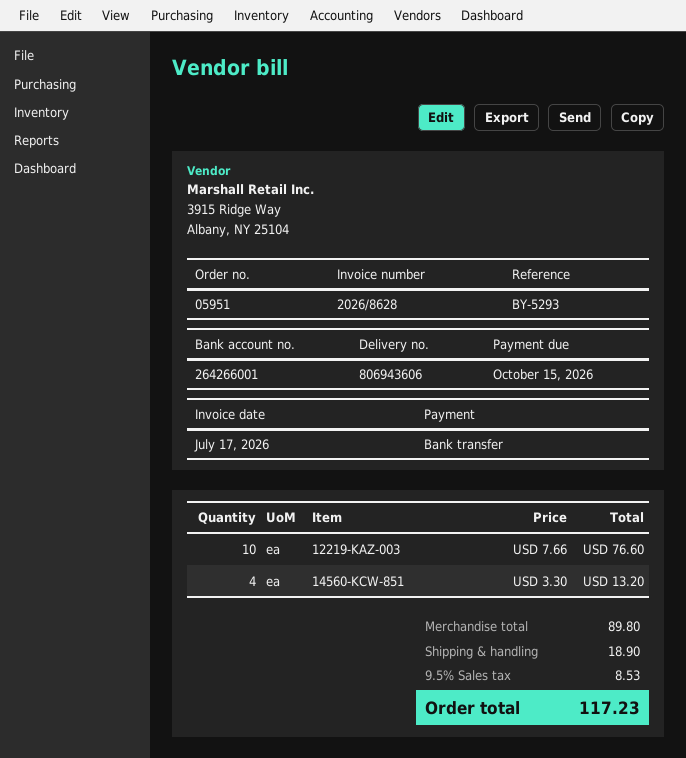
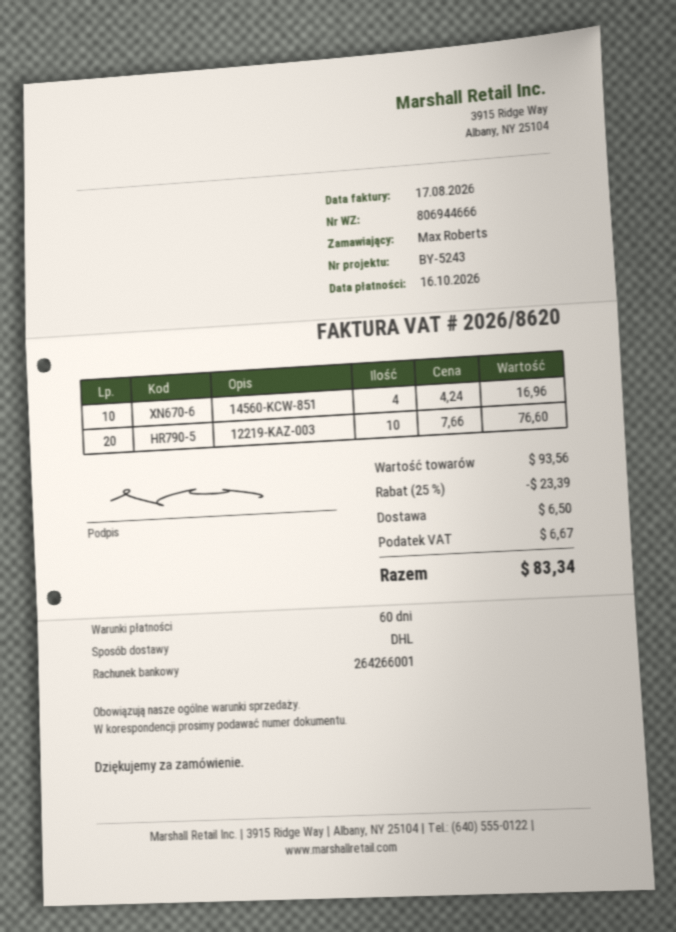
delivery note number: 806943606 -> 806944666
invoice number: 2026/8628 -> 2026/8620
invoice date: 2026-07-17 -> 2026-08-17
due date: 2026-10-15 -> 2026-10-16
reference: BY-5293 -> BY-5243
14560-KCW-851: 4 x 3.30 = 13.20 -> 4 x 4.24 = 16.96
subtotal: 89.80 -> 93.56
discount: none -> 25% = 23.39
shipping: 18.90 -> 6.50
tax: 8.53 -> 6.67
total: 117.23 -> 83.34

